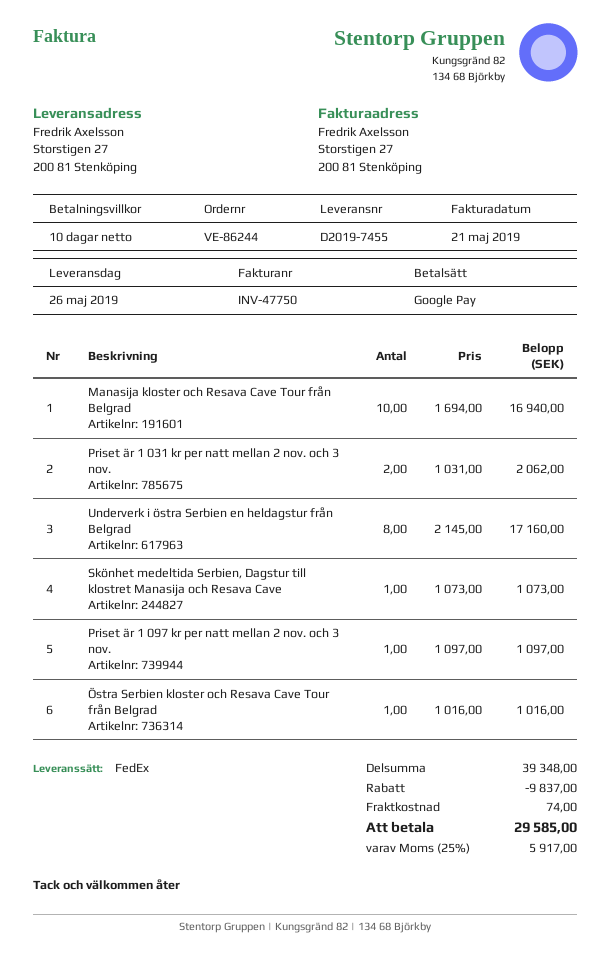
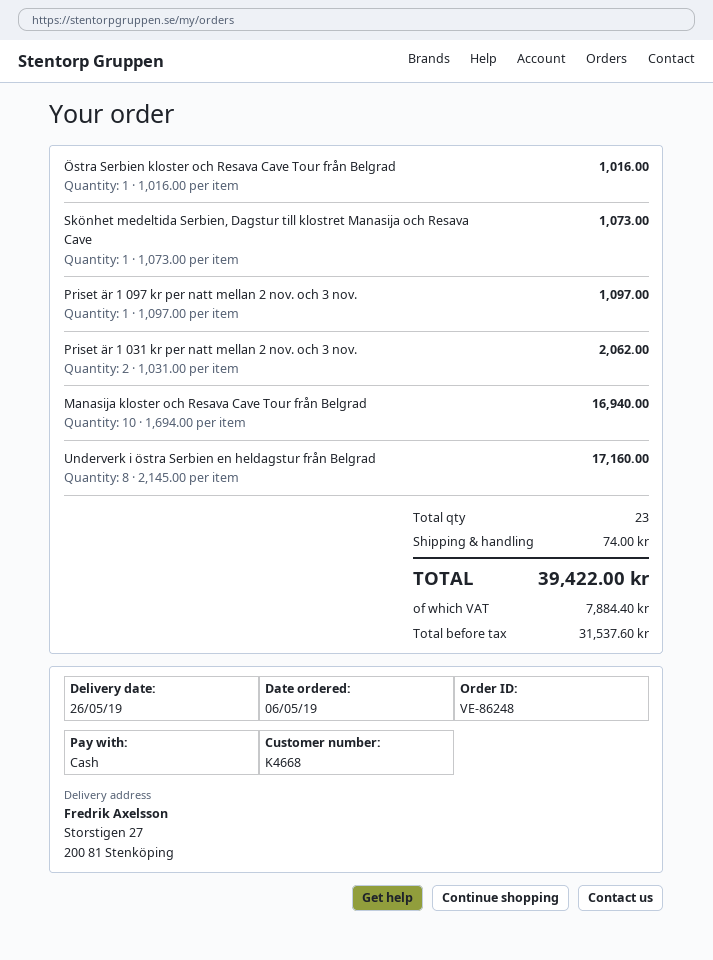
order number: VE-86244 -> VE-86248
payment method: Google Pay -> cash
discount: 9837.00 -> none
tax: 5917.00 -> 7884.40
total: 29585.00 -> 39422.00

